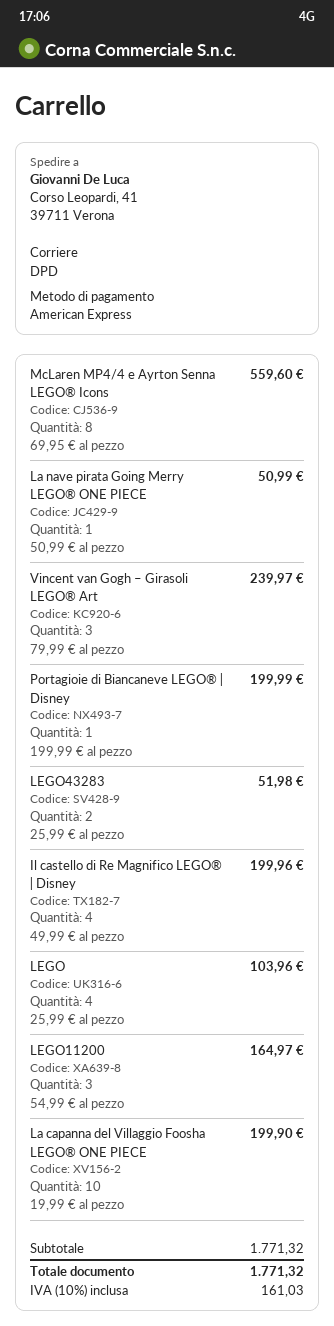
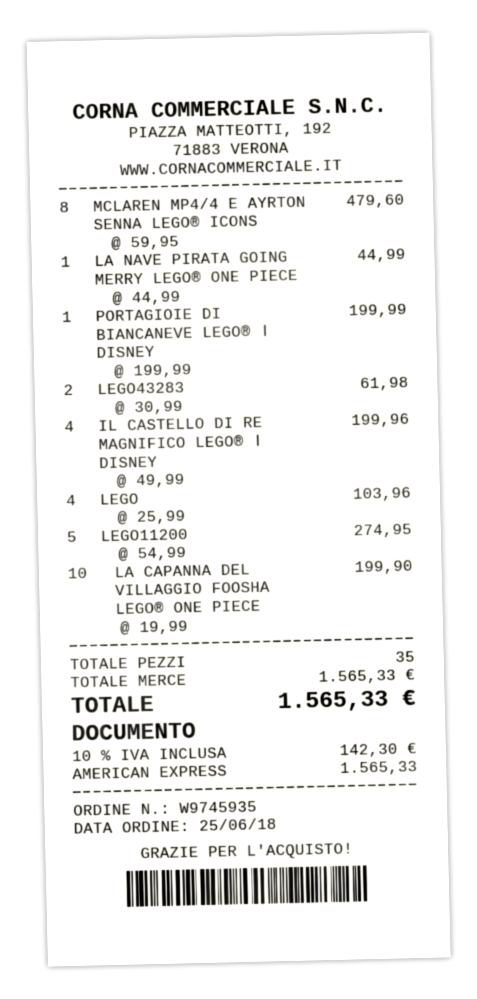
McLaren MP4/4 e Ayrton Senna LEGO® Icons: 8 x 69.95 = 559.60 -> 8 x 59.95 = 479.60
La nave pirata Going Merry LEGO® ONE PIECE: 1 x 50.99 = 50.99 -> 1 x 44.99 = 44.99
Vincent van Gogh – Girasoli LEGO® Art: 3 x 79.99 = 239.97 -> none
LEGO43283: 2 x 25.99 = 51.98 -> 2 x 30.99 = 61.98
LEGO11200: 3 x 54.99 = 164.97 -> 5 x 54.99 = 274.95
subtotal: 1771.32 -> 1565.33
tax: 10% = 161.03 -> 10% = 142.30
total: 1771.32 -> 1565.33

